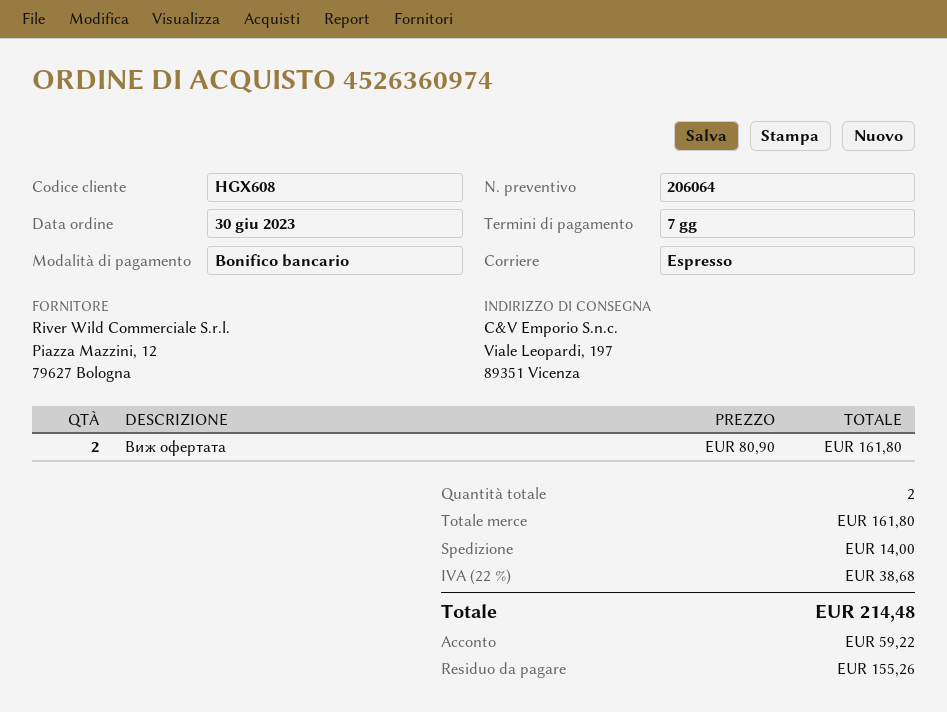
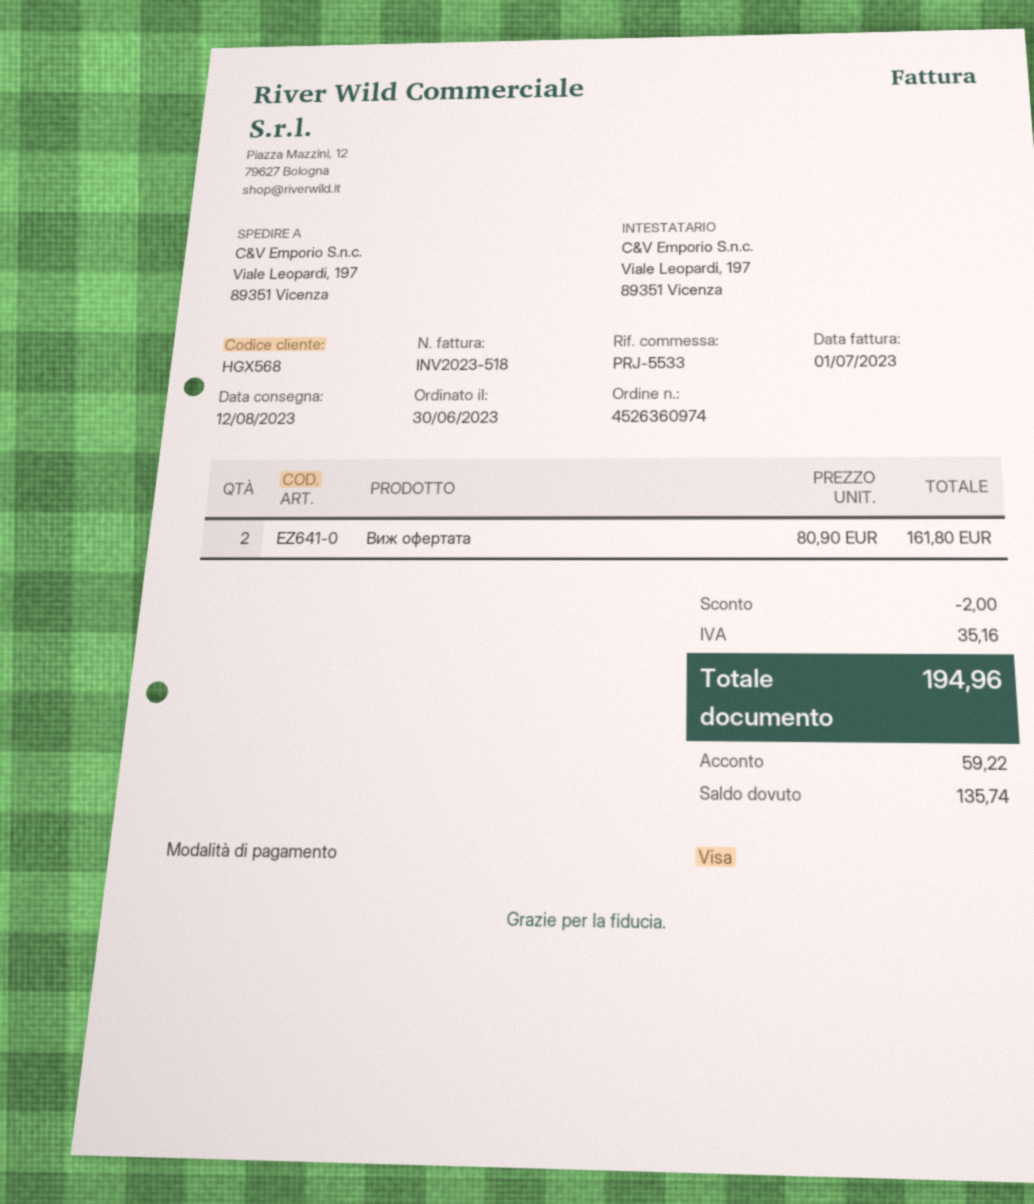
customer number: HGX608 -> HGX568
payment method: bank transfer -> Visa
discount: none -> 2.00
shipping: 14.00 -> none
tax: 38.68 -> 35.16
total: 214.48 -> 194.96
balance: 155.26 -> 135.74

